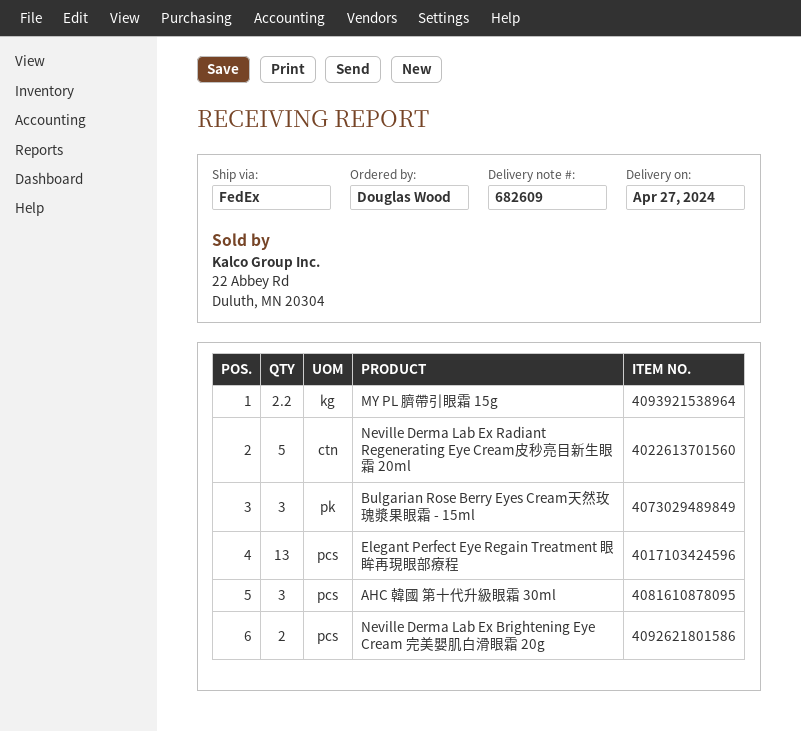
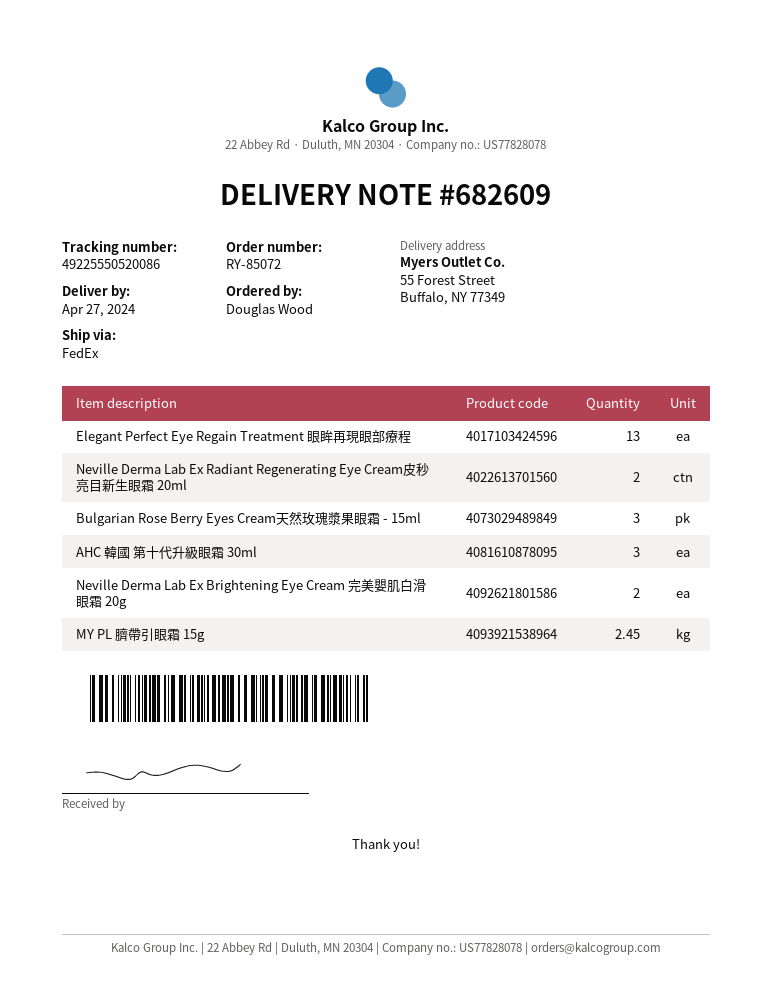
MY PL 臍帶引眼霜 15g: 2.2 -> 2.45
Neville Derma Lab Ex Radiant Regenerating Eye Cream皮秒亮目新生眼霜 20ml: 5 -> 2

